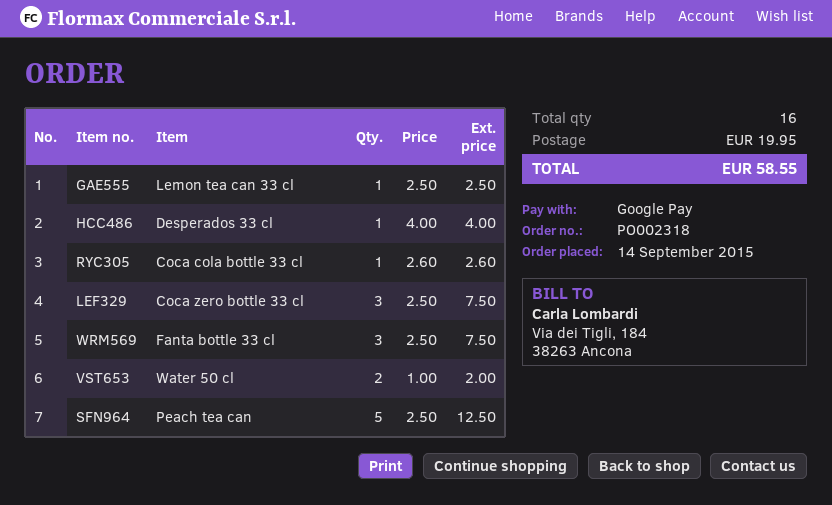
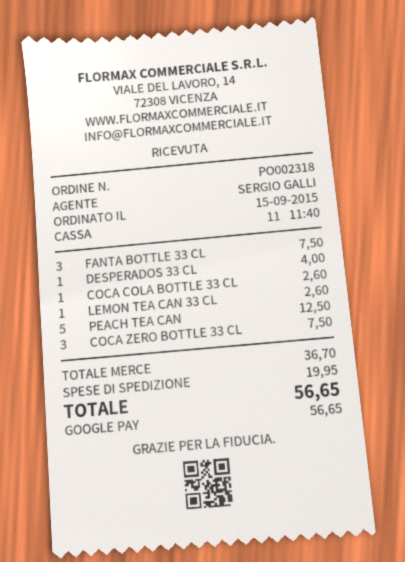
order date: 2015-09-14 -> 2015-09-15
Lemon tea can 33 cl: 1 for 2.50 -> 1 for 2.60
Water 50 cl: 2 for 2.00 -> none
total: 58.55 -> 56.65

